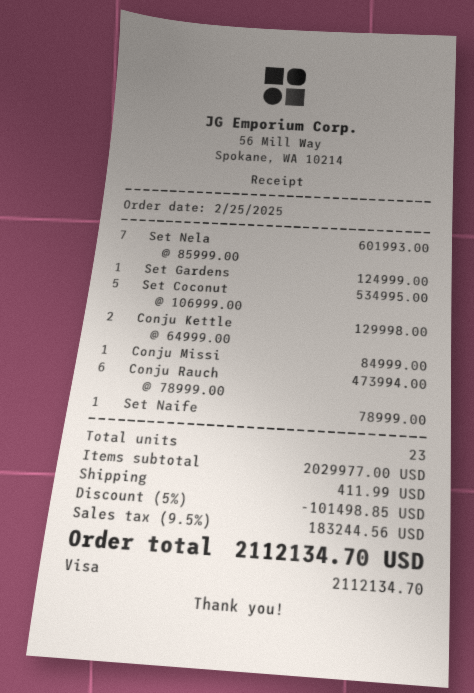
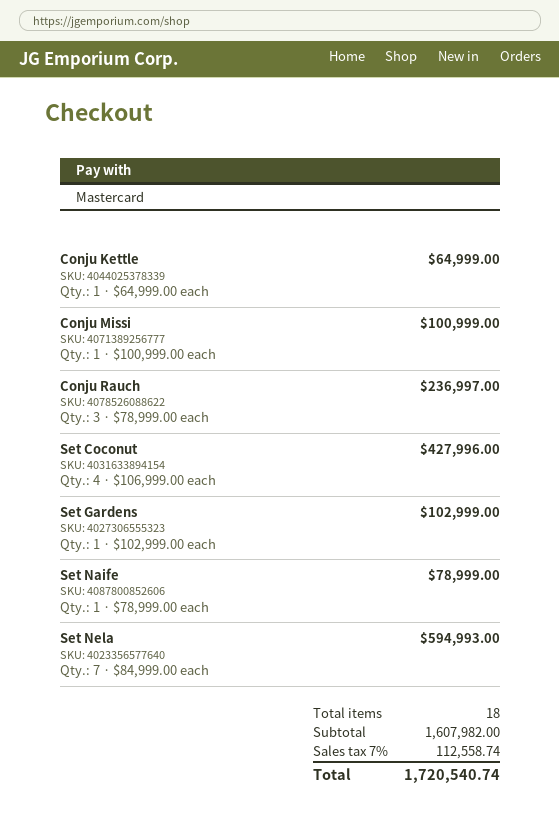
payment method: Visa -> Mastercard
Set Nela: 7 x 85999.00 = 601993.00 -> 7 x 84999.00 = 594993.00
Set Gardens: 1 x 124999.00 = 124999.00 -> 1 x 102999.00 = 102999.00
Set Coconut: 5 x 106999.00 = 534995.00 -> 4 x 106999.00 = 427996.00
Conju Kettle: 2 x 64999.00 = 129998.00 -> 1 x 64999.00 = 64999.00
Conju Missi: 1 x 84999.00 = 84999.00 -> 1 x 100999.00 = 100999.00
Conju Rauch: 6 x 78999.00 = 473994.00 -> 3 x 78999.00 = 236997.00
total quantity: 23 -> 18
subtotal: 2029977.00 -> 1607982.00
discount: 5% = 101498.85 -> none
shipping: 411.99 -> none
tax: 9.5% = 183244.56 -> 7% = 112558.74
total: 2112134.70 -> 1720540.74

